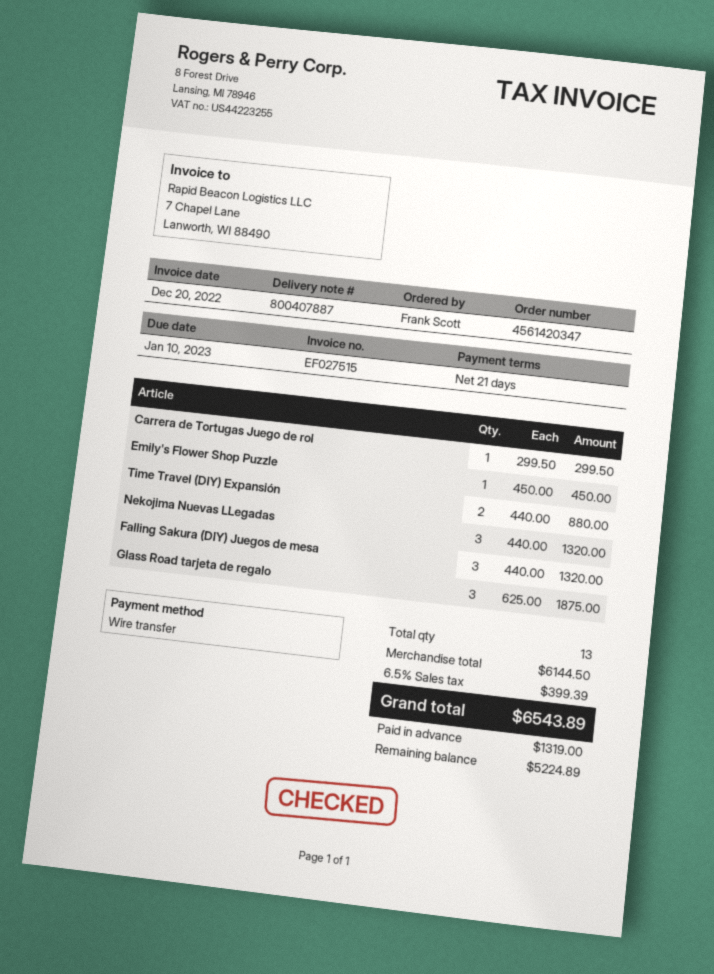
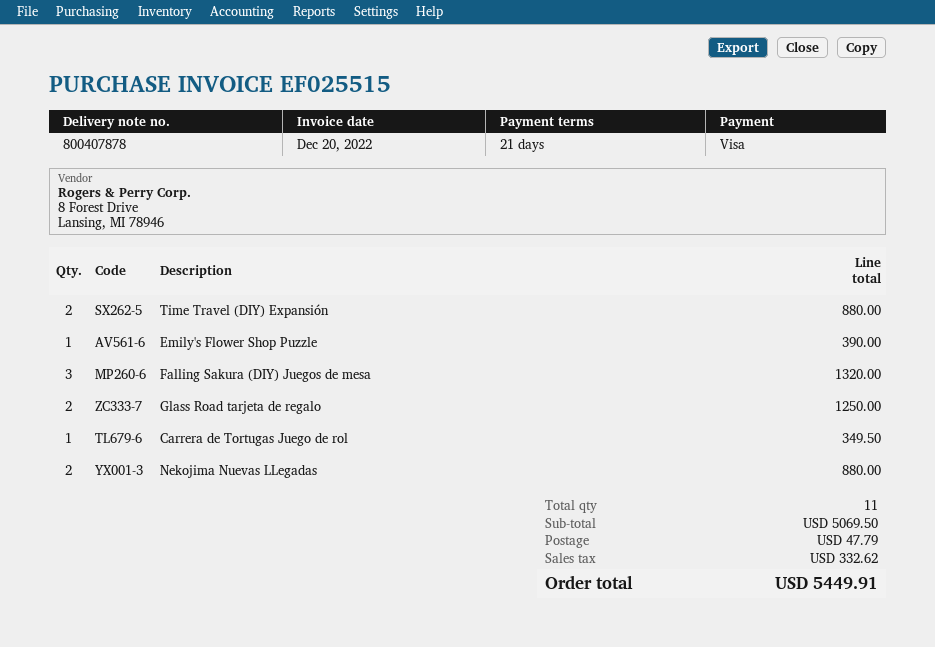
delivery note number: 800407887 -> 800407878
invoice number: EF027515 -> EF025515
payment method: bank transfer -> Visa
Carrera de Tortugas Juego de rol: 1 for 299.50 -> 1 for 349.50
Emily's Flower Shop Puzzle: 1 for 450.00 -> 1 for 390.00
Nekojima Nuevas LLegadas: 3 for 1320.00 -> 2 for 880.00
Glass Road tarjeta de regalo: 3 for 1875.00 -> 2 for 1250.00
total quantity: 13 -> 11
subtotal: 6144.50 -> 5069.50
shipping: none -> 47.79
tax: 399.39 -> 332.62
total: 6543.89 -> 5449.91

